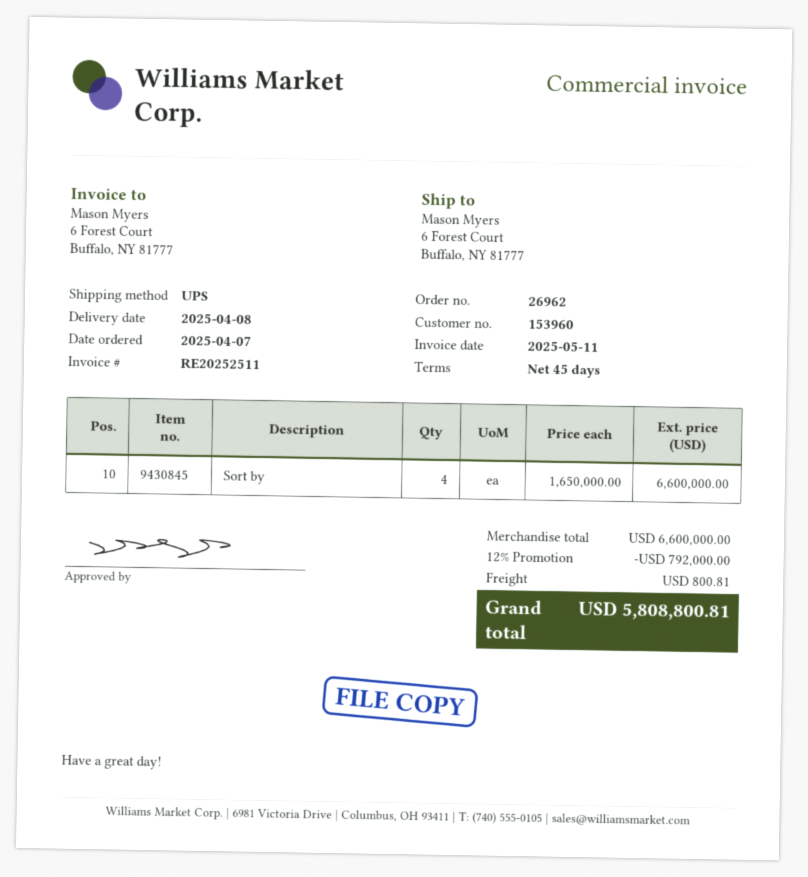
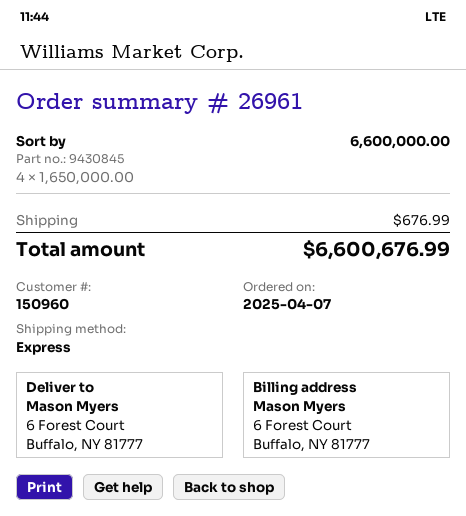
order number: 26962 -> 26961
customer number: 153960 -> 150960
shipping method: UPS -> express
discount: 12% = 792000.00 -> none
shipping: 800.81 -> 676.99
total: 5808800.81 -> 6600676.99

